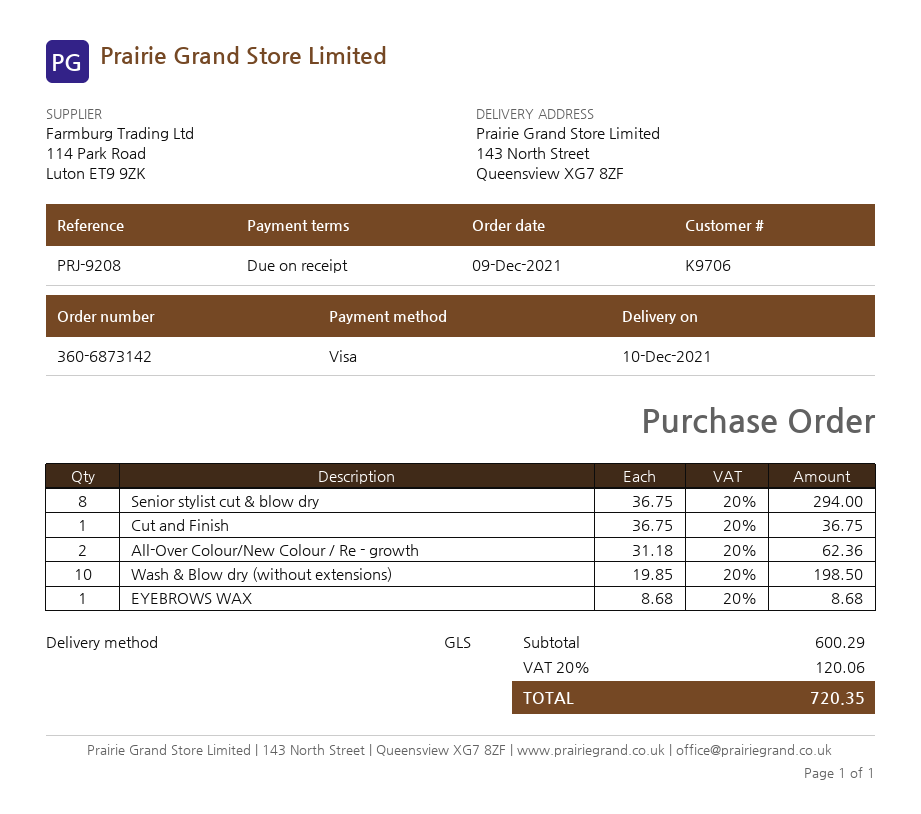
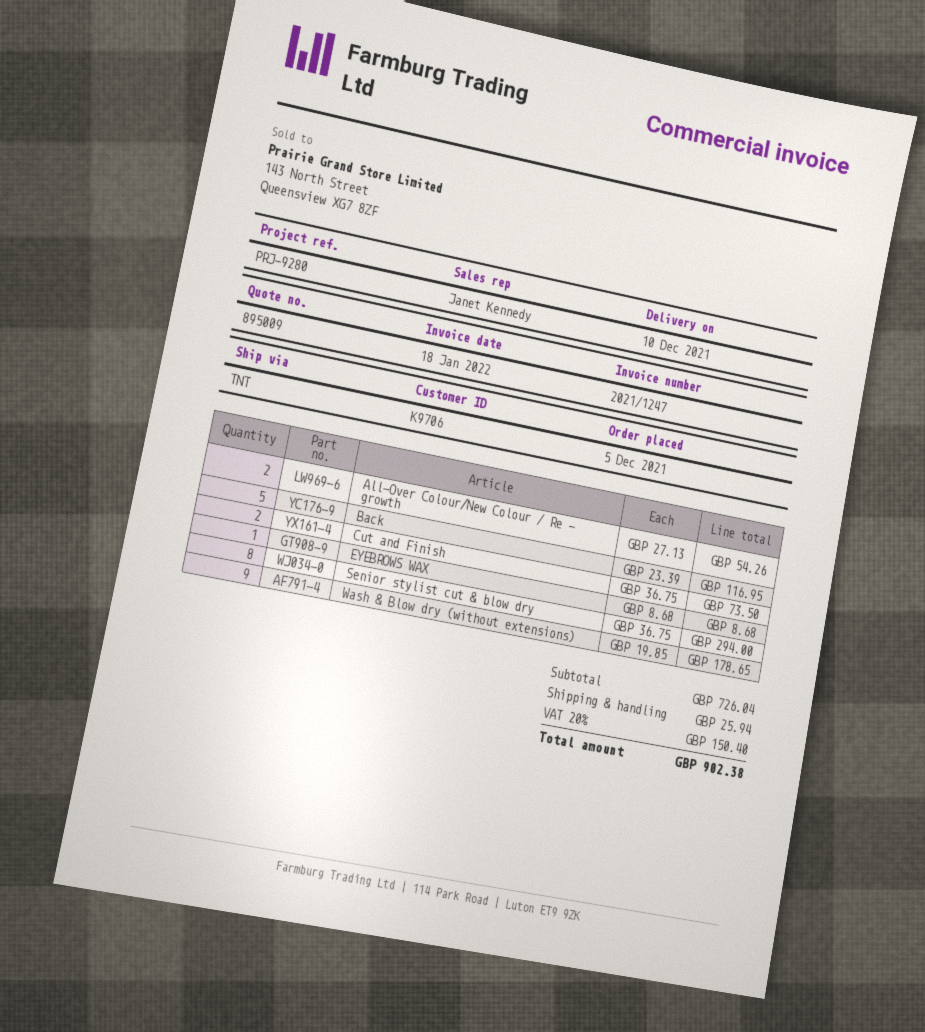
order date: 2021-12-09 -> 2021-12-05
reference: PRJ-9208 -> PRJ-9280
shipping method: GLS -> TNT
Cut and Finish: 1 x 36.75 = 36.75 -> 2 x 36.75 = 73.50
All-Over Colour/New Colour / Re - growth: 2 x 31.18 = 62.36 -> 2 x 27.13 = 54.26
Wash & Blow dry (without extensions): 10 x 19.85 = 198.50 -> 9 x 19.85 = 178.65
Back: none -> 5 x 23.39 = 116.95
subtotal: 600.29 -> 726.04
shipping: none -> 25.94
tax: 20% = 120.06 -> 20% = 150.40
total: 720.35 -> 902.38

